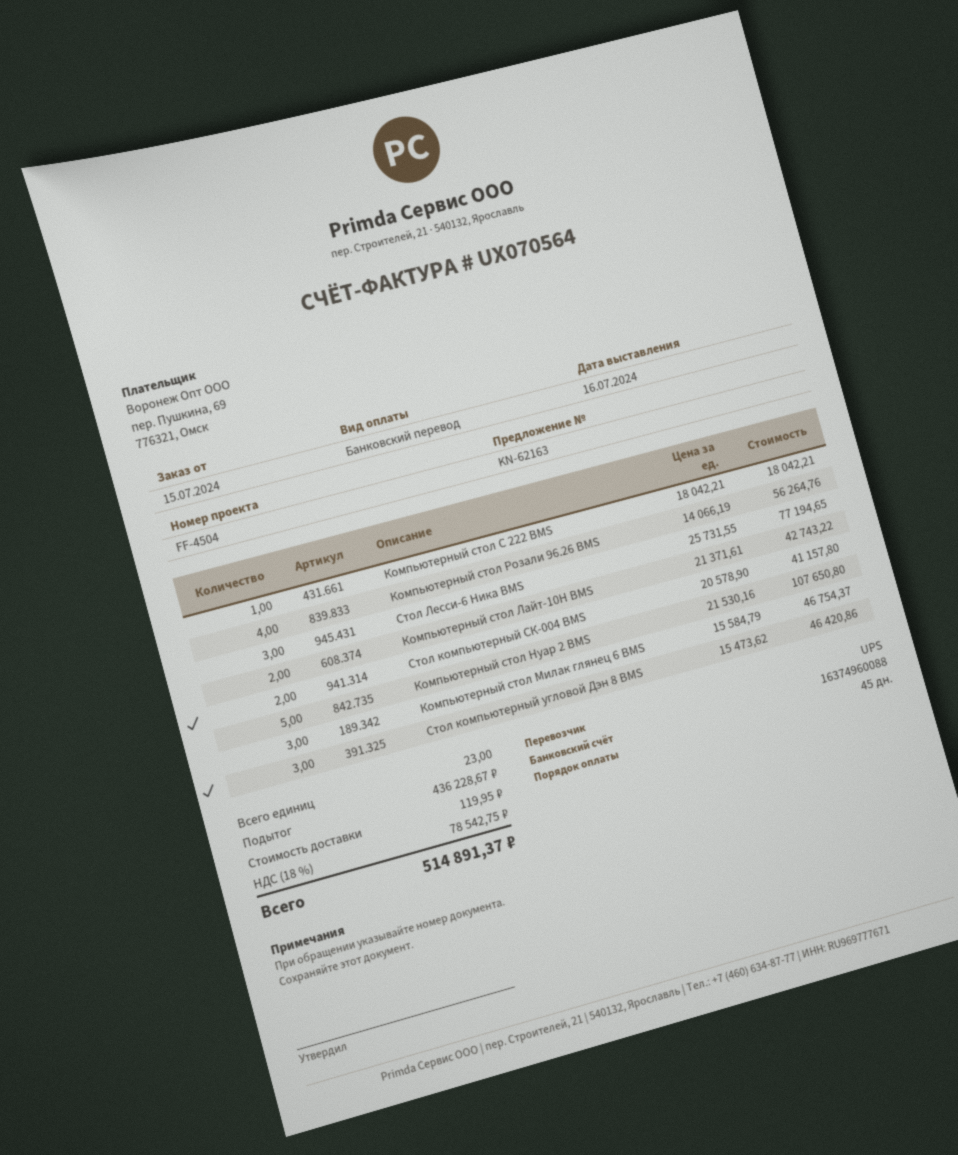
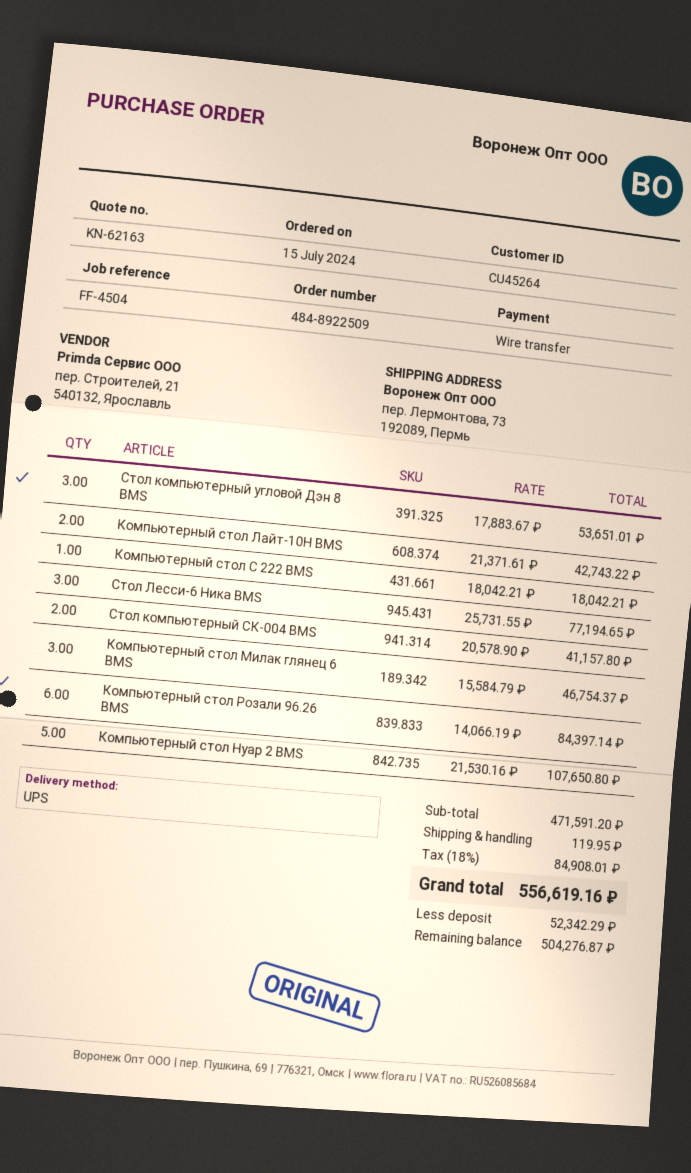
Компьютерный стол Розали 96.26 BMS: 4 x 14066.19 = 56264.76 -> 6 x 14066.19 = 84397.14
Стол компьютерный угловой Дэн 8 BMS: 3 x 15473.62 = 46420.86 -> 3 x 17883.67 = 53651.01
subtotal: 436228.67 -> 471591.20
tax: 18% = 78542.75 -> 18% = 84908.01
total: 514891.37 -> 556619.16

